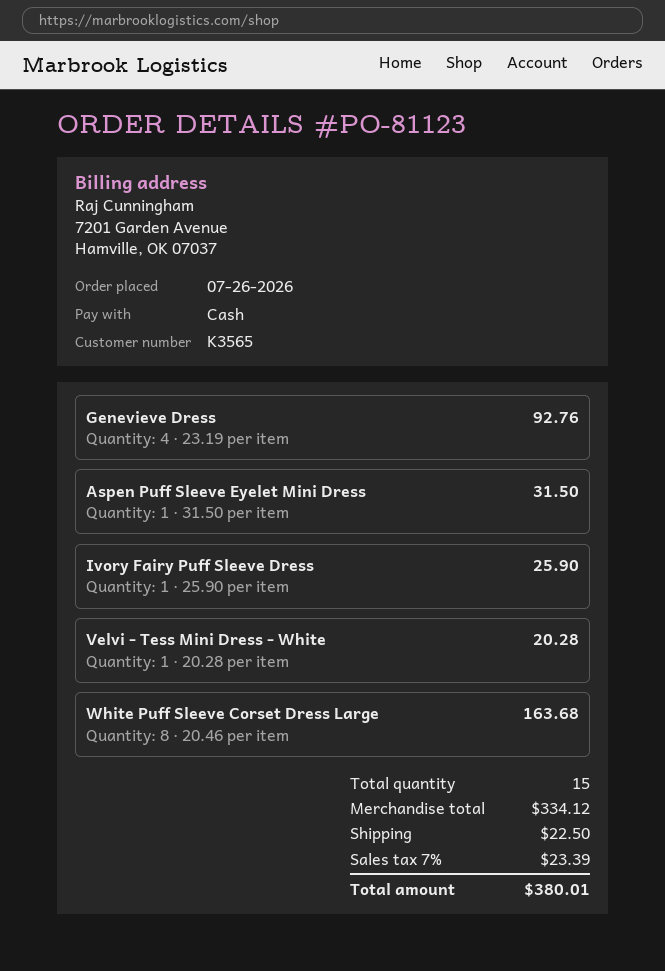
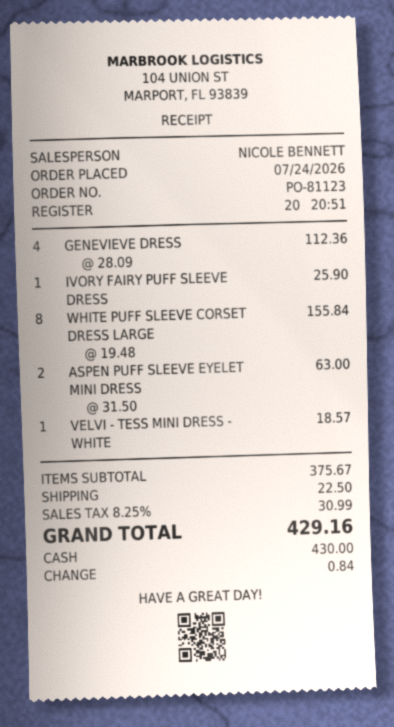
order date: 2026-07-26 -> 2026-07-24
Genevieve Dress: 4 x 23.19 = 92.76 -> 4 x 28.09 = 112.36
Aspen Puff Sleeve Eyelet Mini Dress: 1 x 31.50 = 31.50 -> 2 x 31.50 = 63.00
Velvi - Tess Mini Dress - White: 1 x 20.28 = 20.28 -> 1 x 18.57 = 18.57
White Puff Sleeve Corset Dress Large: 8 x 20.46 = 163.68 -> 8 x 19.48 = 155.84
subtotal: 334.12 -> 375.67
tax: 7% = 23.39 -> 8.25% = 30.99
total: 380.01 -> 429.16

